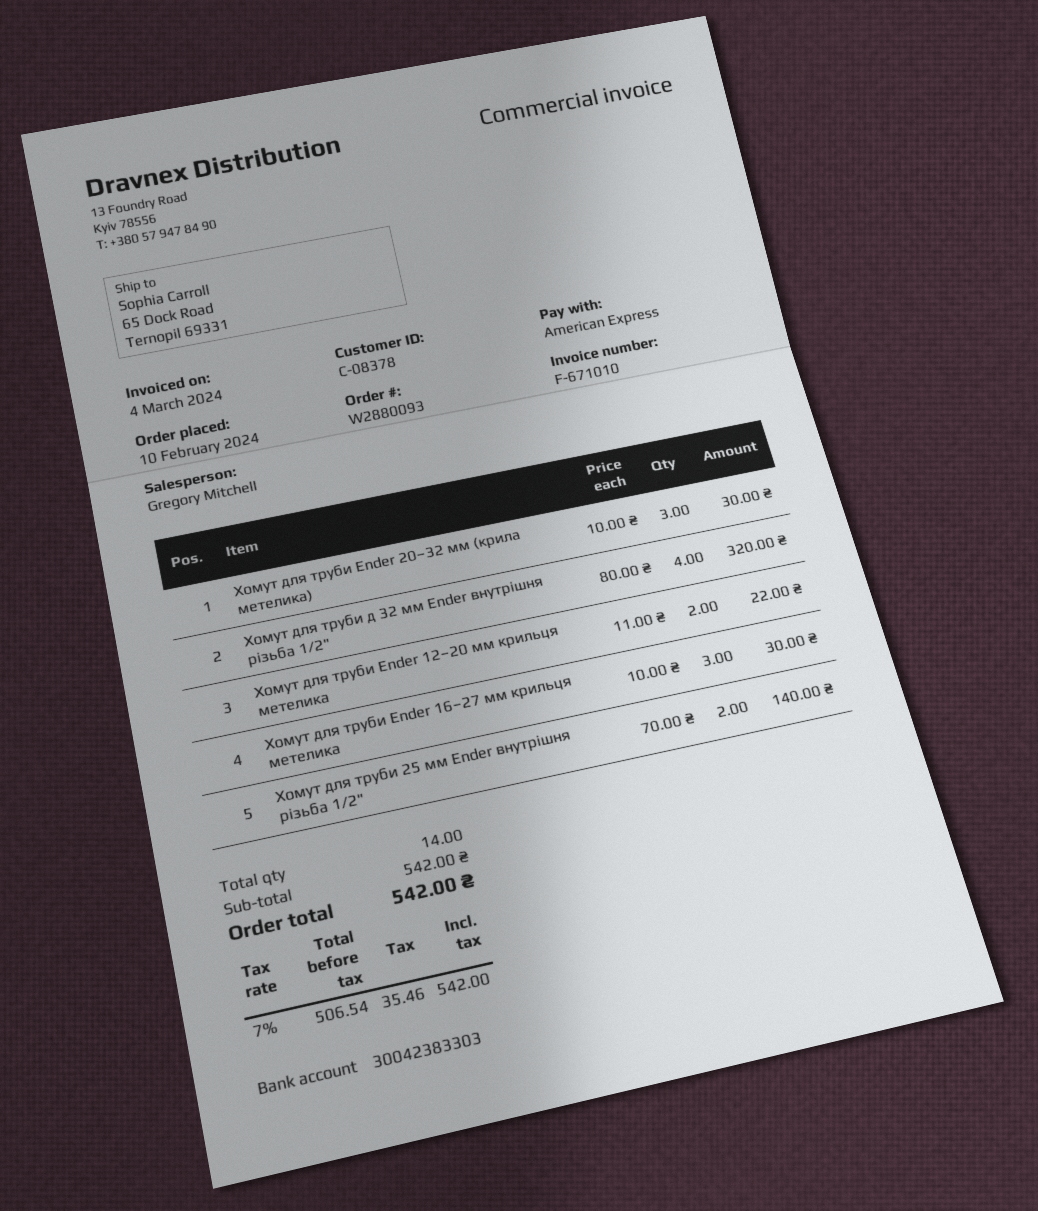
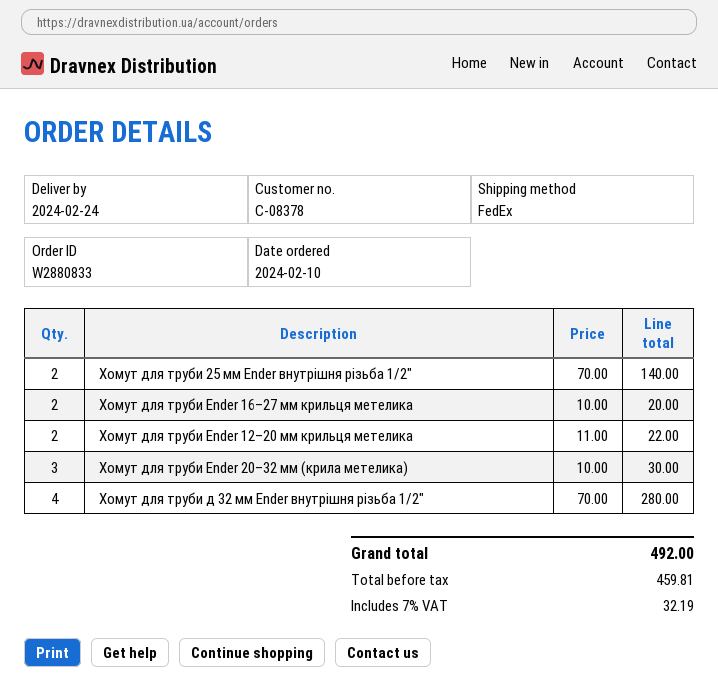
order number: W2880093 -> W2880833
Хомут для труби д 32 мм Ender внутрішня різьба 1/2": 4 x 80.00 = 320.00 -> 4 x 70.00 = 280.00
Хомут для труби Ender 16–27 мм крильця метелика: 3 x 10.00 = 30.00 -> 2 x 10.00 = 20.00
net: 506.54 -> 459.81
tax: 7% = 35.46 -> 7% = 32.19
total: 542.00 -> 492.00

